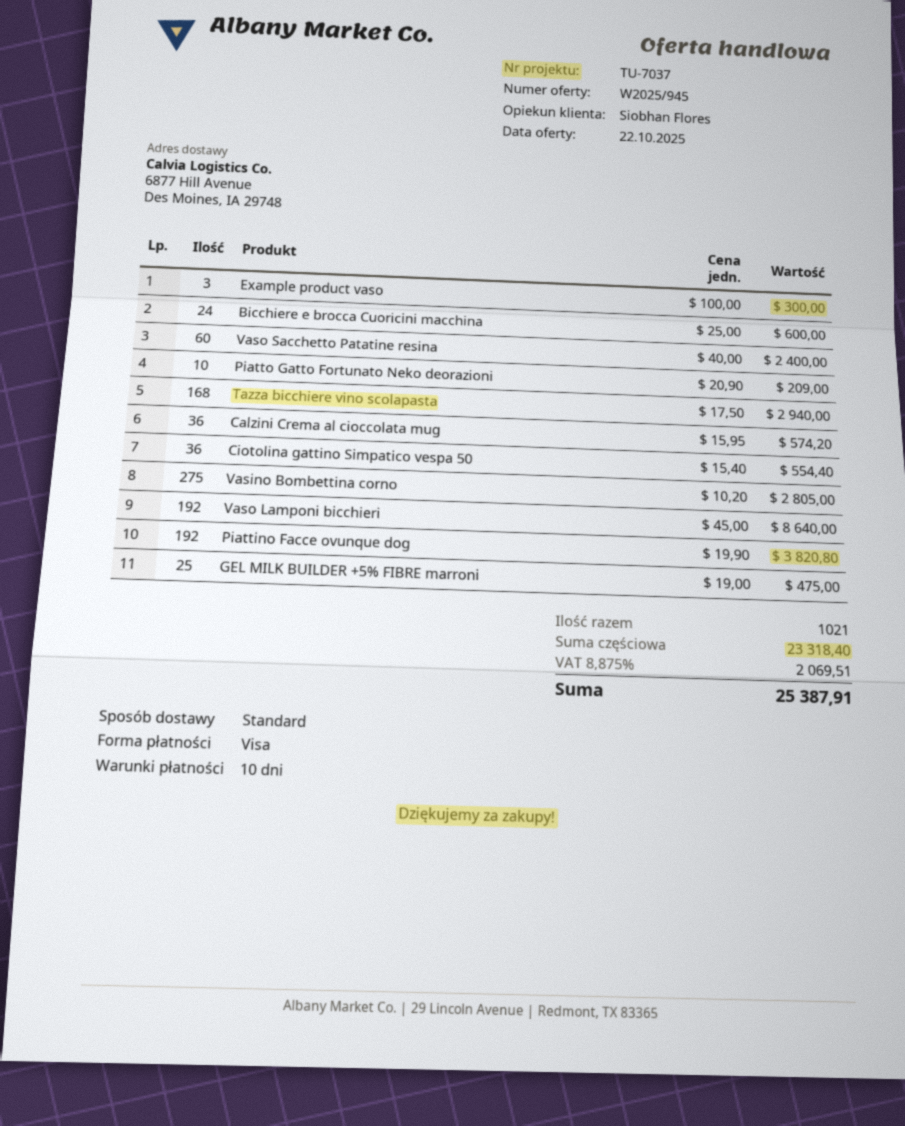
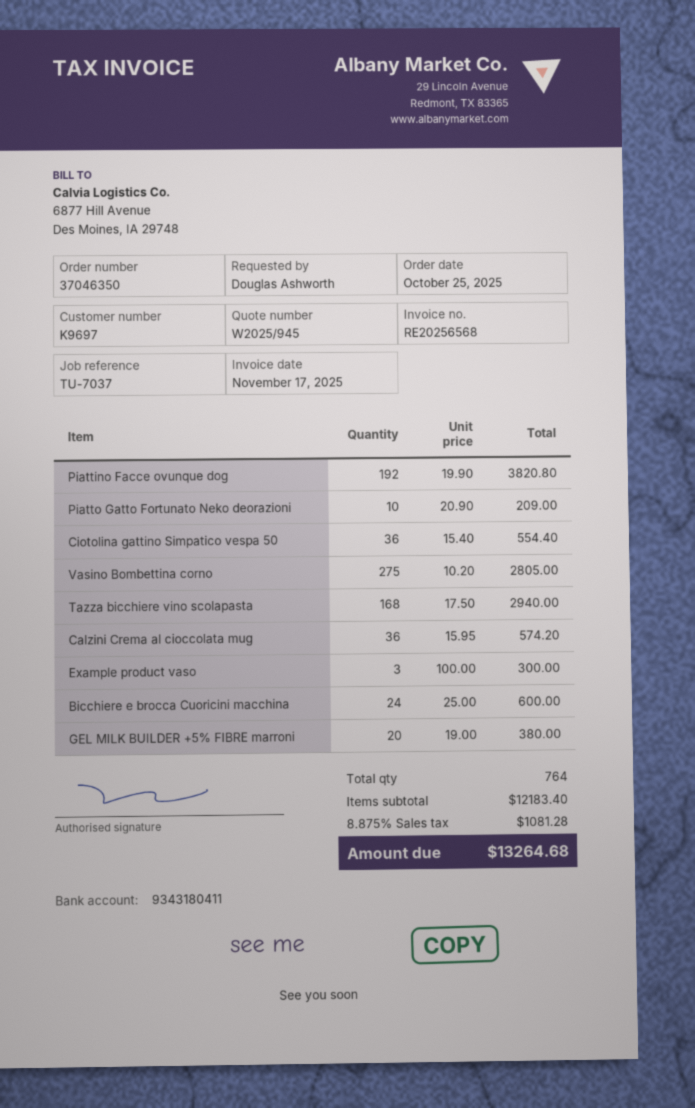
Vaso Sacchetto Patatine resina: 60 x 40.00 = 2400.00 -> none
Vaso Lamponi bicchieri: 192 x 45.00 = 8640.00 -> none
GEL MILK BUILDER +5% FIBRE marroni: 25 x 19.00 = 475.00 -> 20 x 19.00 = 380.00
total quantity: 1021 -> 764
subtotal: 23318.40 -> 12183.40
tax: 8.875% = 2069.51 -> 8.875% = 1081.28
total: 25387.91 -> 13264.68

